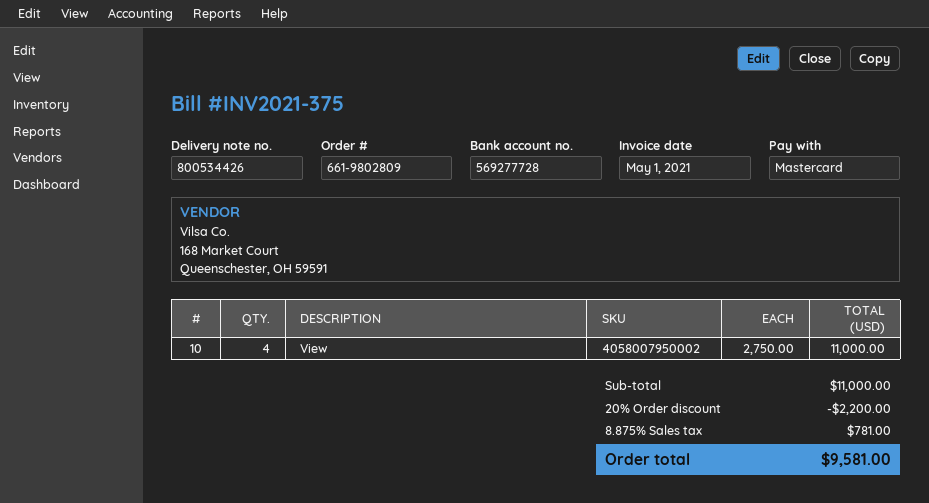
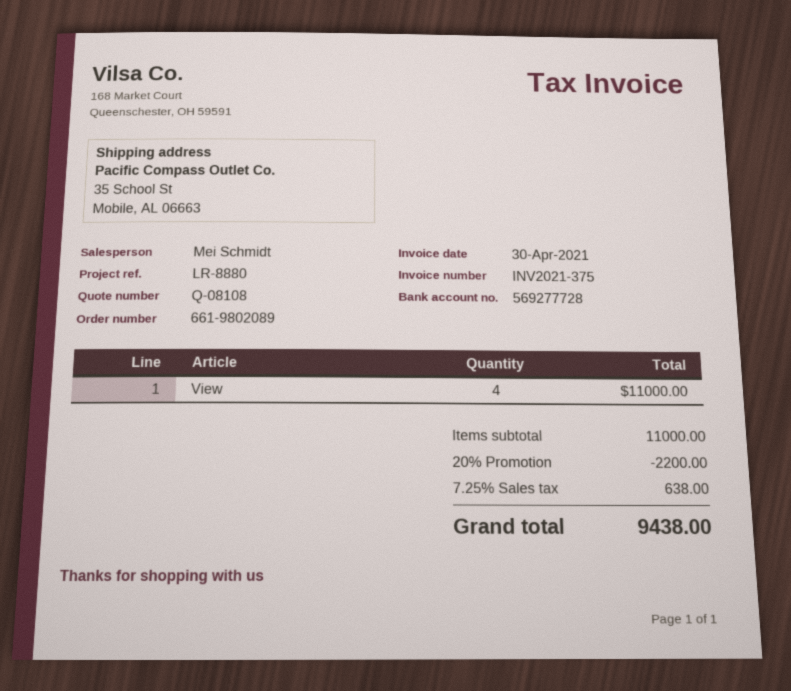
order number: 661-9802809 -> 661-9802089
invoice date: 2021-05-01 -> 2021-04-30
tax: 8.875% = 781.00 -> 7.25% = 638.00
total: 9581.00 -> 9438.00

